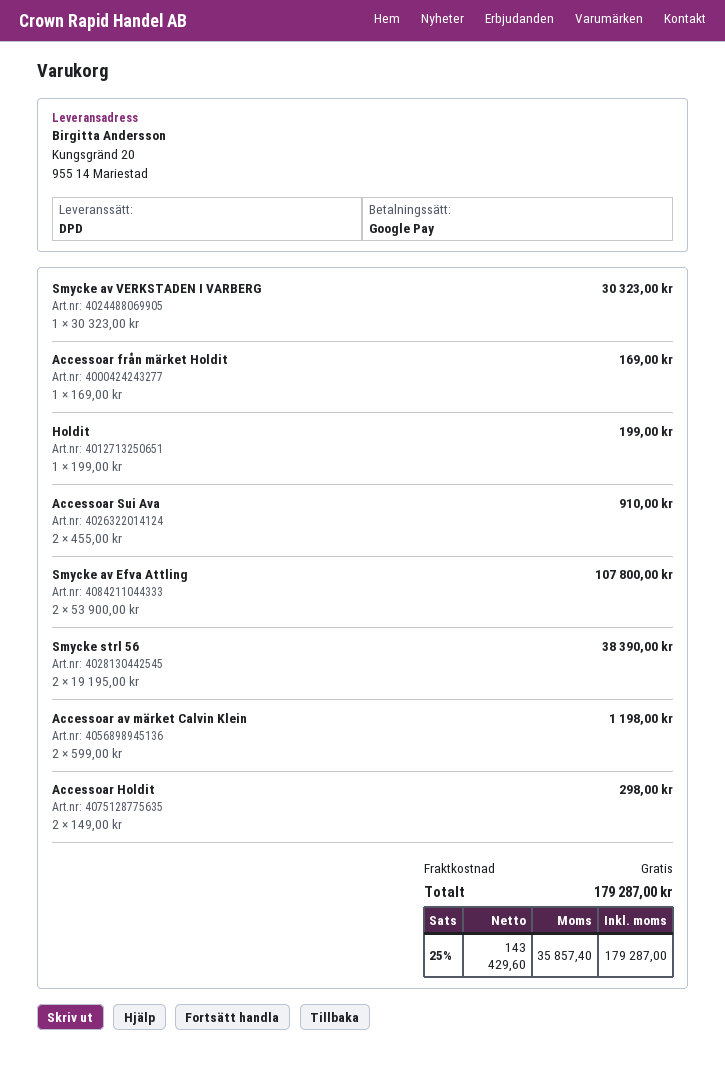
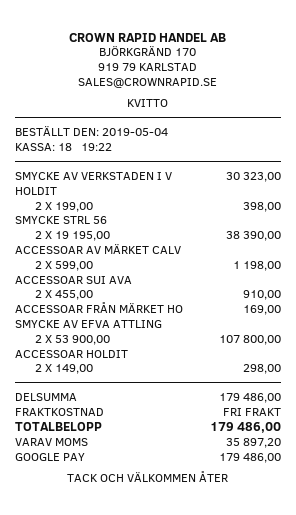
Holdit: 1 x 199.00 = 199.00 -> 2 x 199.00 = 398.00
tax: 35857.40 -> 35897.20
total: 179287.00 -> 179486.00

